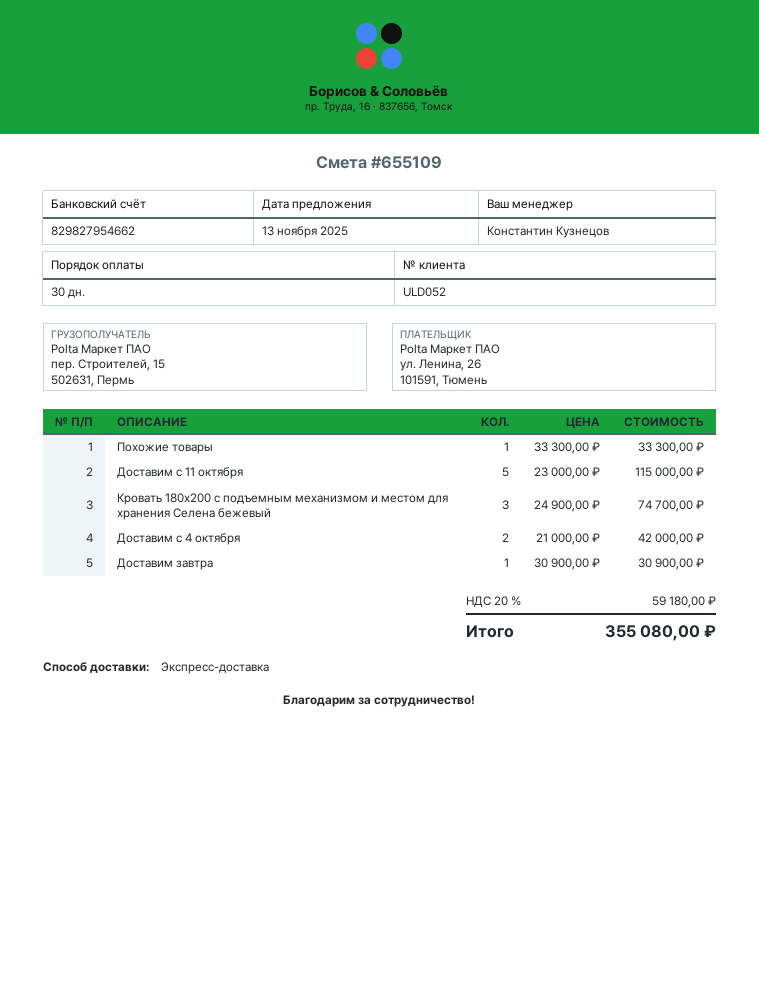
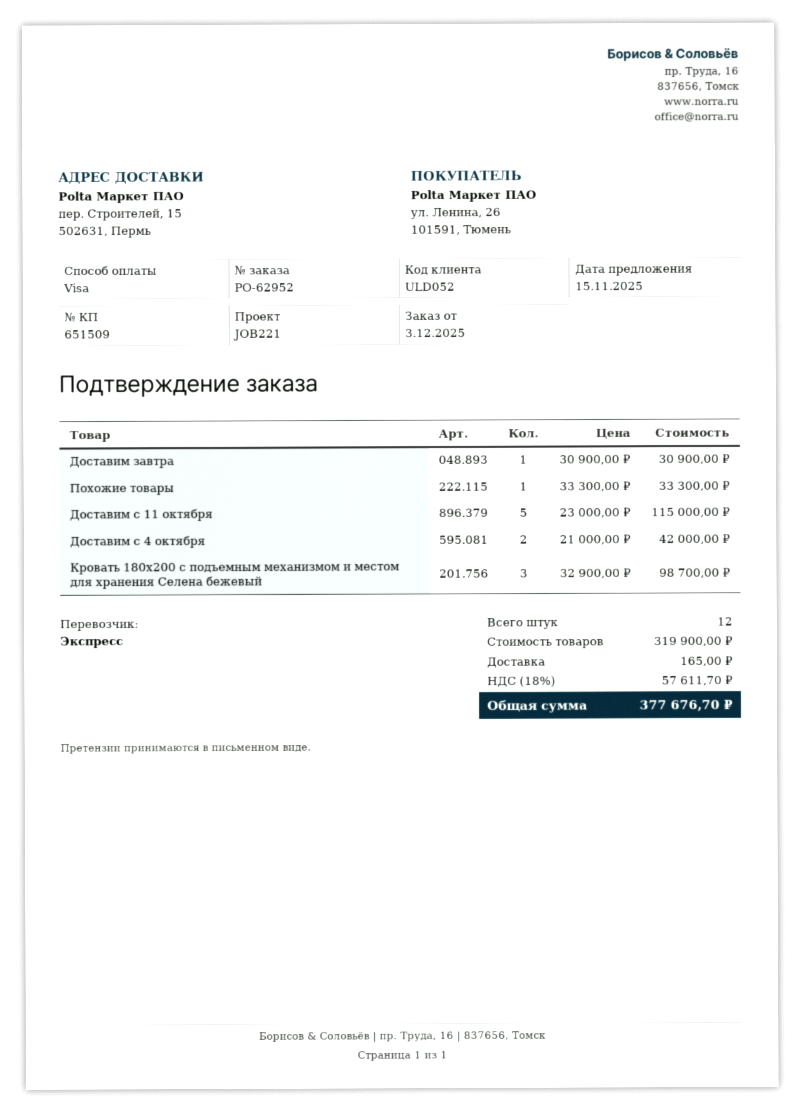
quote number: 655109 -> 651509
quote date: 2025-11-13 -> 2025-11-15
Кровать 180х200 c подъемным механизмом и местом для хранения Селена бежевый: 3 x 24900.00 = 74700.00 -> 3 x 32900.00 = 98700.00
shipping: none -> 165.00
tax: 20% = 59180.00 -> 18% = 57611.70
total: 355080.00 -> 377676.70

